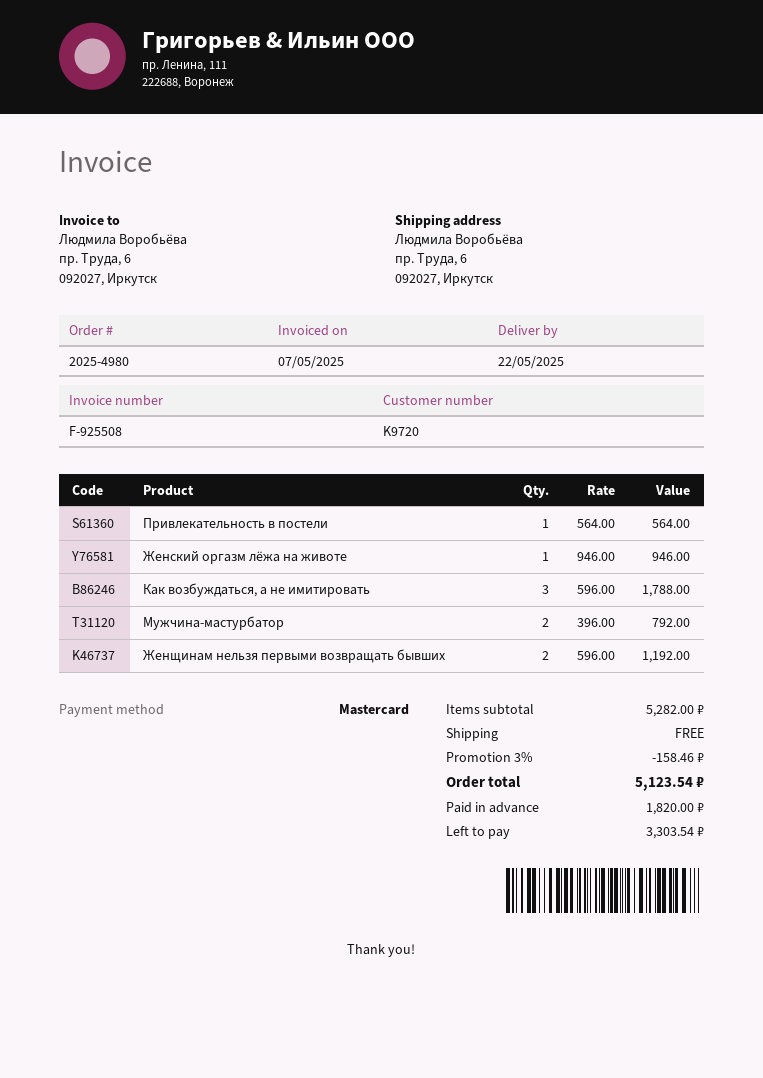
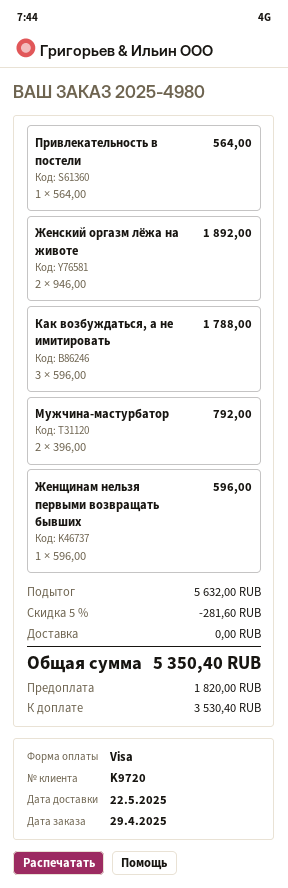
payment method: Mastercard -> Visa
Женский оргазм лёжа на животе: 1 x 946.00 = 946.00 -> 2 x 946.00 = 1892.00
Женщинам нельзя первыми возвращать бывших: 2 x 596.00 = 1192.00 -> 1 x 596.00 = 596.00
subtotal: 5282.00 -> 5632.00
discount: 3% = 158.46 -> 5% = 281.60
total: 5123.54 -> 5350.40
balance: 3303.54 -> 3530.40

